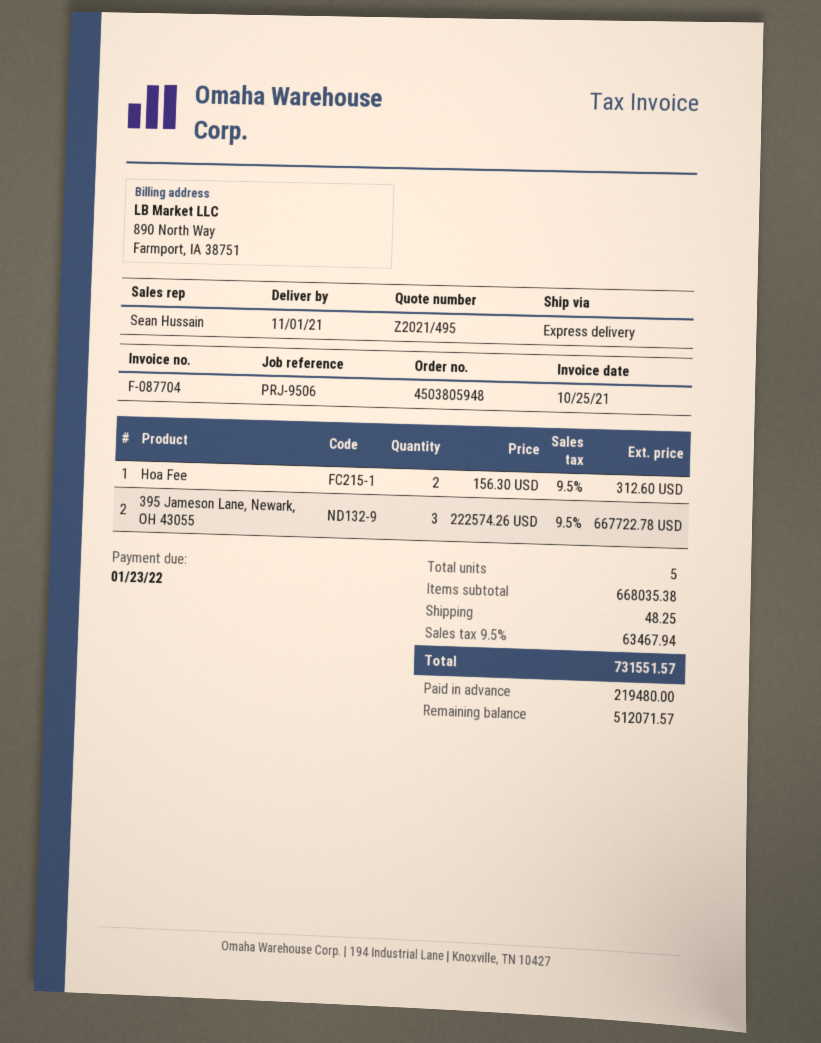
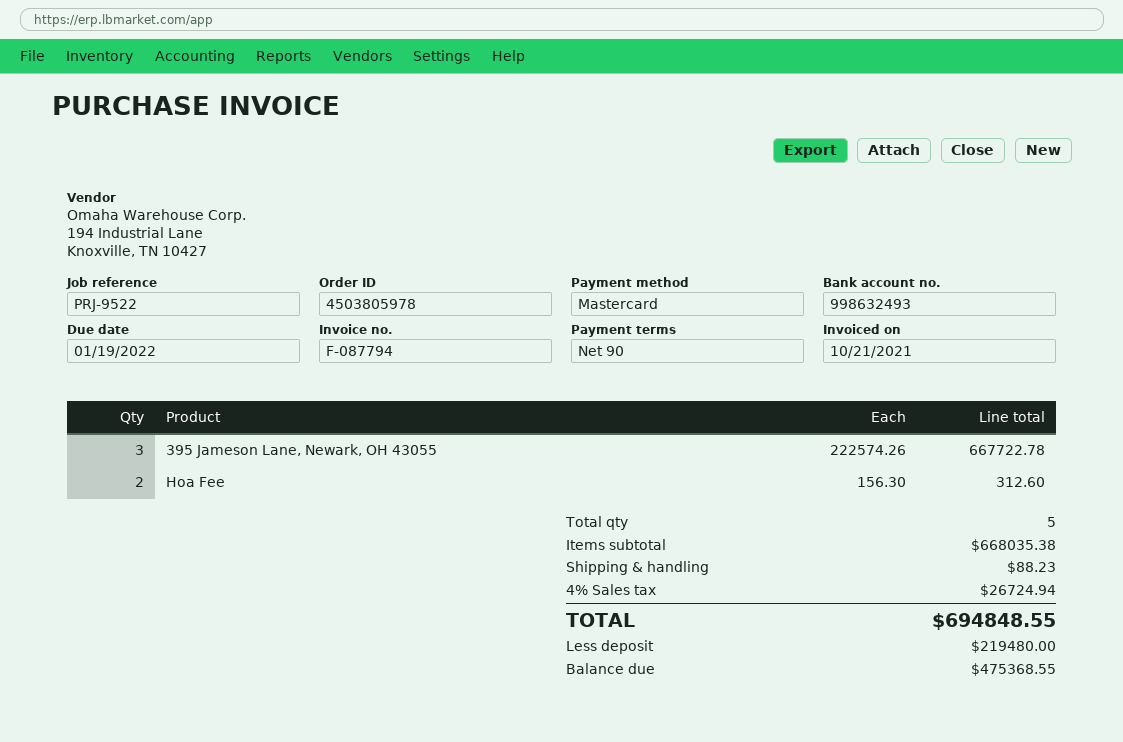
order number: 4503805948 -> 4503805978
invoice number: F-087704 -> F-087794
invoice date: 2021-10-25 -> 2021-10-21
due date: 2022-01-23 -> 2022-01-19
reference: PRJ-9506 -> PRJ-9522
shipping: 48.25 -> 88.23
tax: 9.5% = 63467.94 -> 4% = 26724.94
total: 731551.57 -> 694848.55
balance: 512071.57 -> 475368.55

